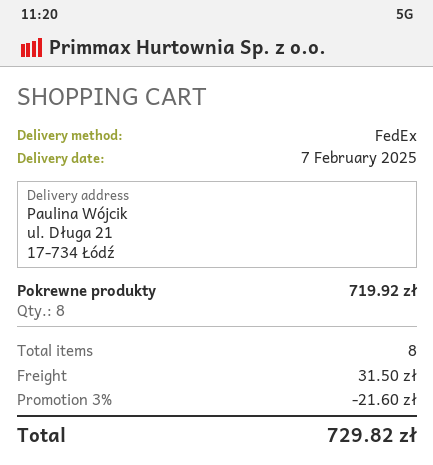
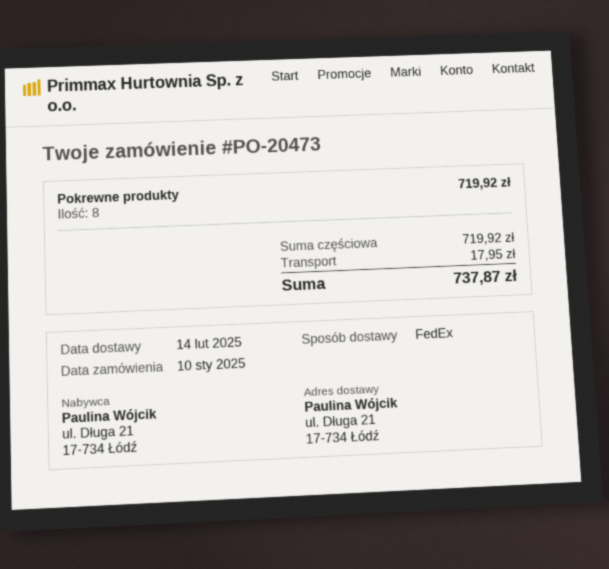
delivery date: 2025-02-07 -> 2025-02-14
discount: 3% = 21.60 -> none
shipping: 31.50 -> 17.95
total: 729.82 -> 737.87

